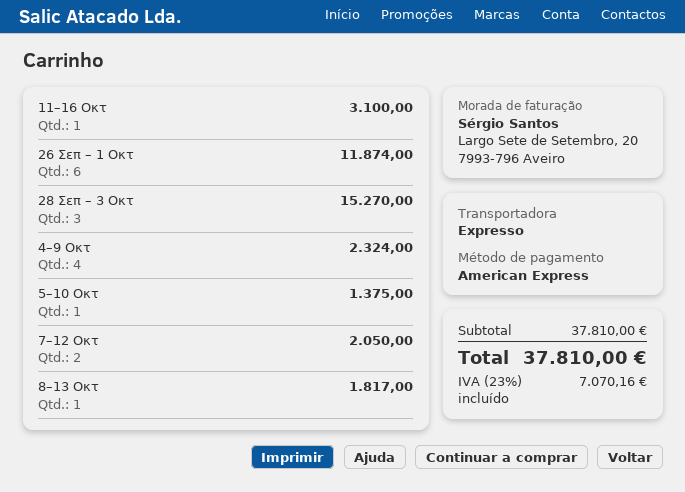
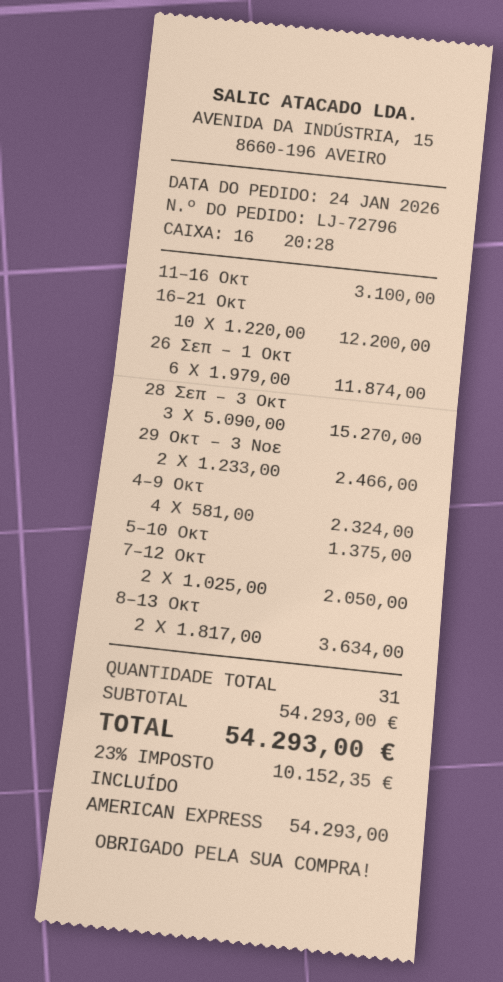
8–13 Οκτ: 1 for 1817.00 -> 2 for 3634.00
16–21 Οκτ: none -> 10 for 12200.00
29 Οκτ – 3 Νοε: none -> 2 for 2466.00
subtotal: 37810.00 -> 54293.00
tax: 23% = 7070.16 -> 23% = 10152.35
total: 37810.00 -> 54293.00

